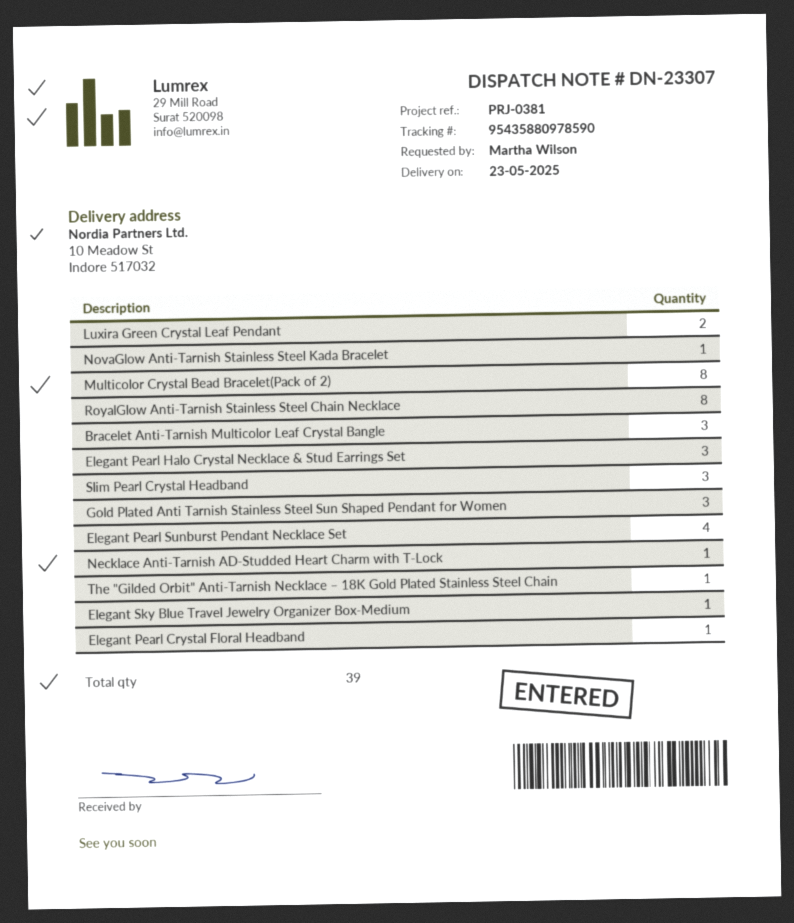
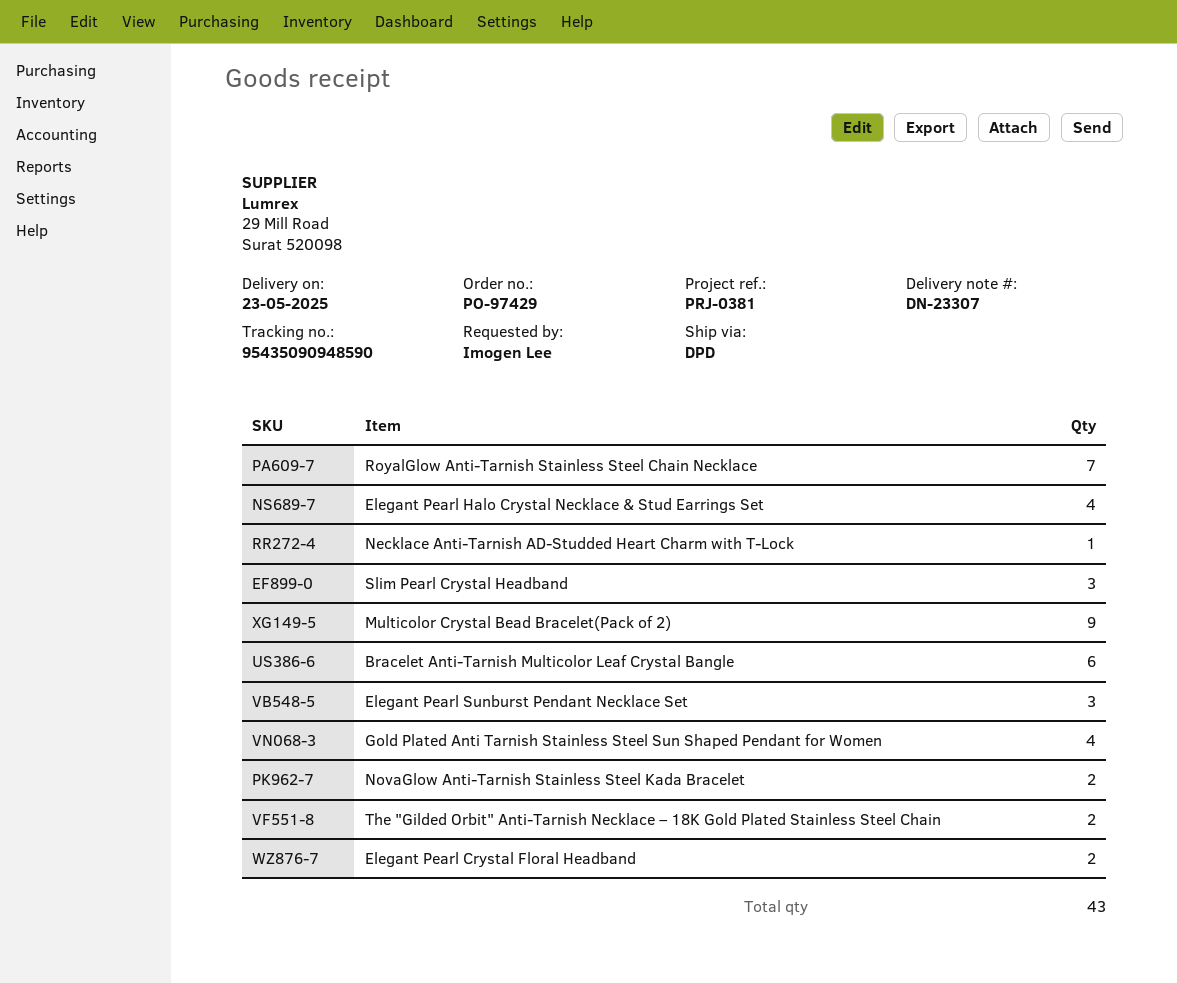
ordered by: Martha Wilson -> Imogen Lee
tracking number: 95435880978590 -> 95435090948590
Luxira Green Crystal Leaf Pendant: 2 -> none
NovaGlow Anti-Tarnish Stainless Steel Kada Bracelet: 1 -> 2
Multicolor Crystal Bead Bracelet(Pack of 2): 8 -> 9
RoyalGlow Anti-Tarnish Stainless Steel Chain Necklace: 8 -> 7
Bracelet Anti-Tarnish Multicolor Leaf Crystal Bangle: 3 -> 6
Elegant Pearl Halo Crystal Necklace & Stud Earrings Set: 3 -> 4
Gold Plated Anti Tarnish Stainless Steel Sun Shaped Pendant for Women: 3 -> 4
Elegant Pearl Sunburst Pendant Necklace Set: 4 -> 3
The "Gilded Orbit" Anti-Tarnish Necklace – 18K Gold Plated Stainless Steel Chain: 1 -> 2
Elegant Sky Blue Travel Jewelry Organizer Box-Medium: 1 -> none
Elegant Pearl Crystal Floral Headband: 1 -> 2
total quantity: 39 -> 43

